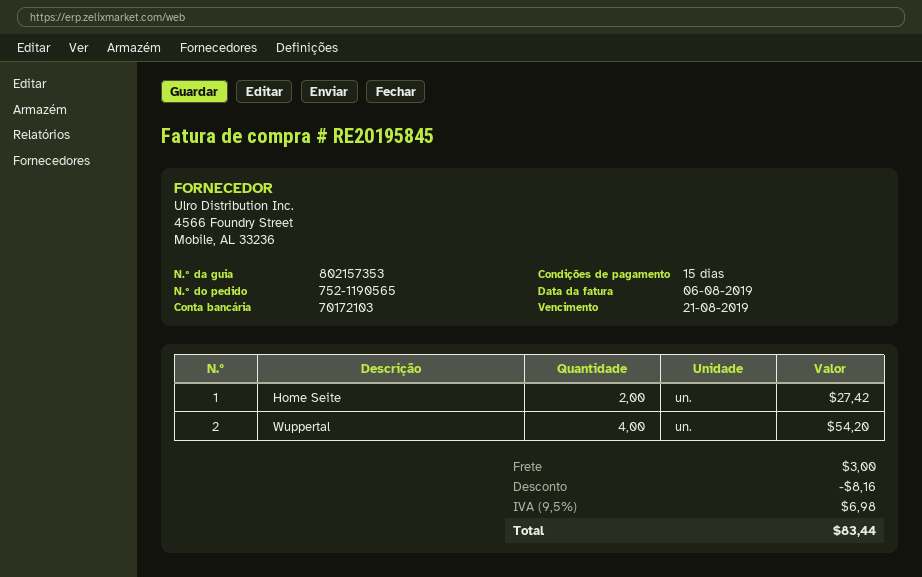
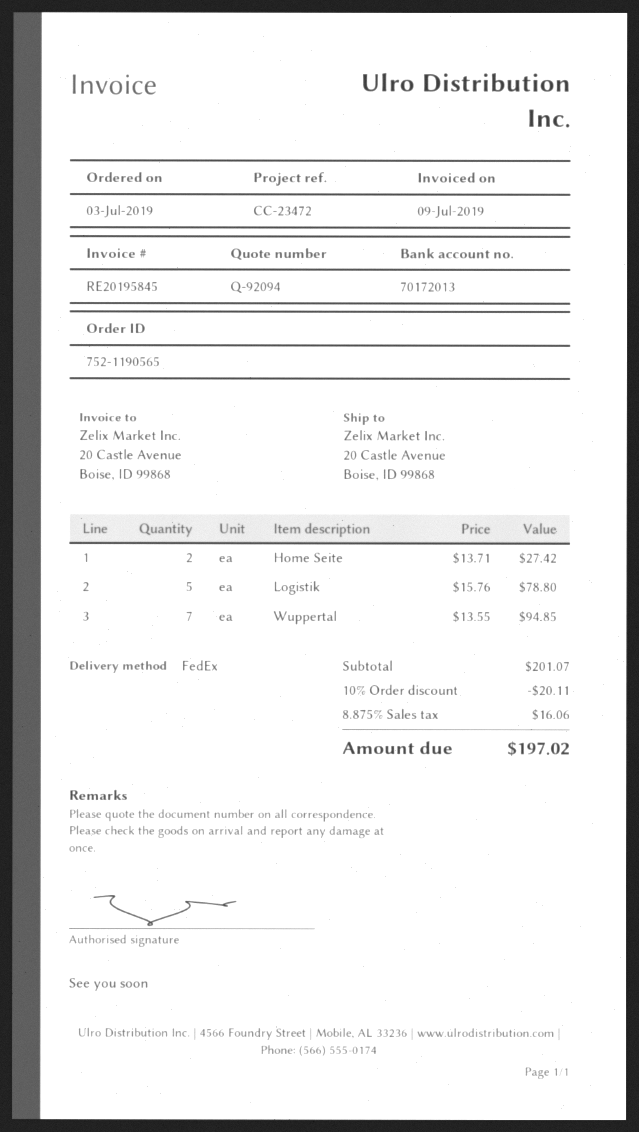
invoice date: 2019-08-06 -> 2019-07-09
bank account: 70172103 -> 70172013
Wuppertal: 4 for 54.20 -> 7 for 94.85
Logistik: none -> 5 for 78.80
discount: 8.16 -> 20.11
shipping: 3.00 -> none
tax: 9.5% = 6.98 -> 8.875% = 16.06
total: 83.44 -> 197.02

